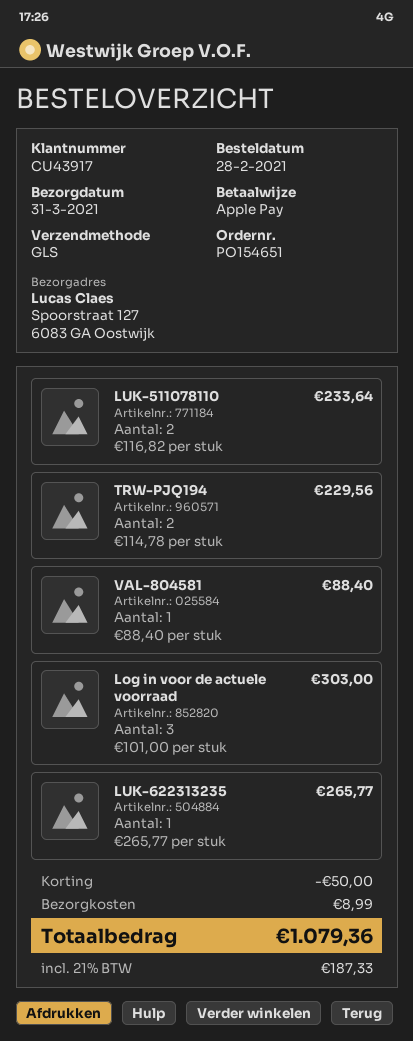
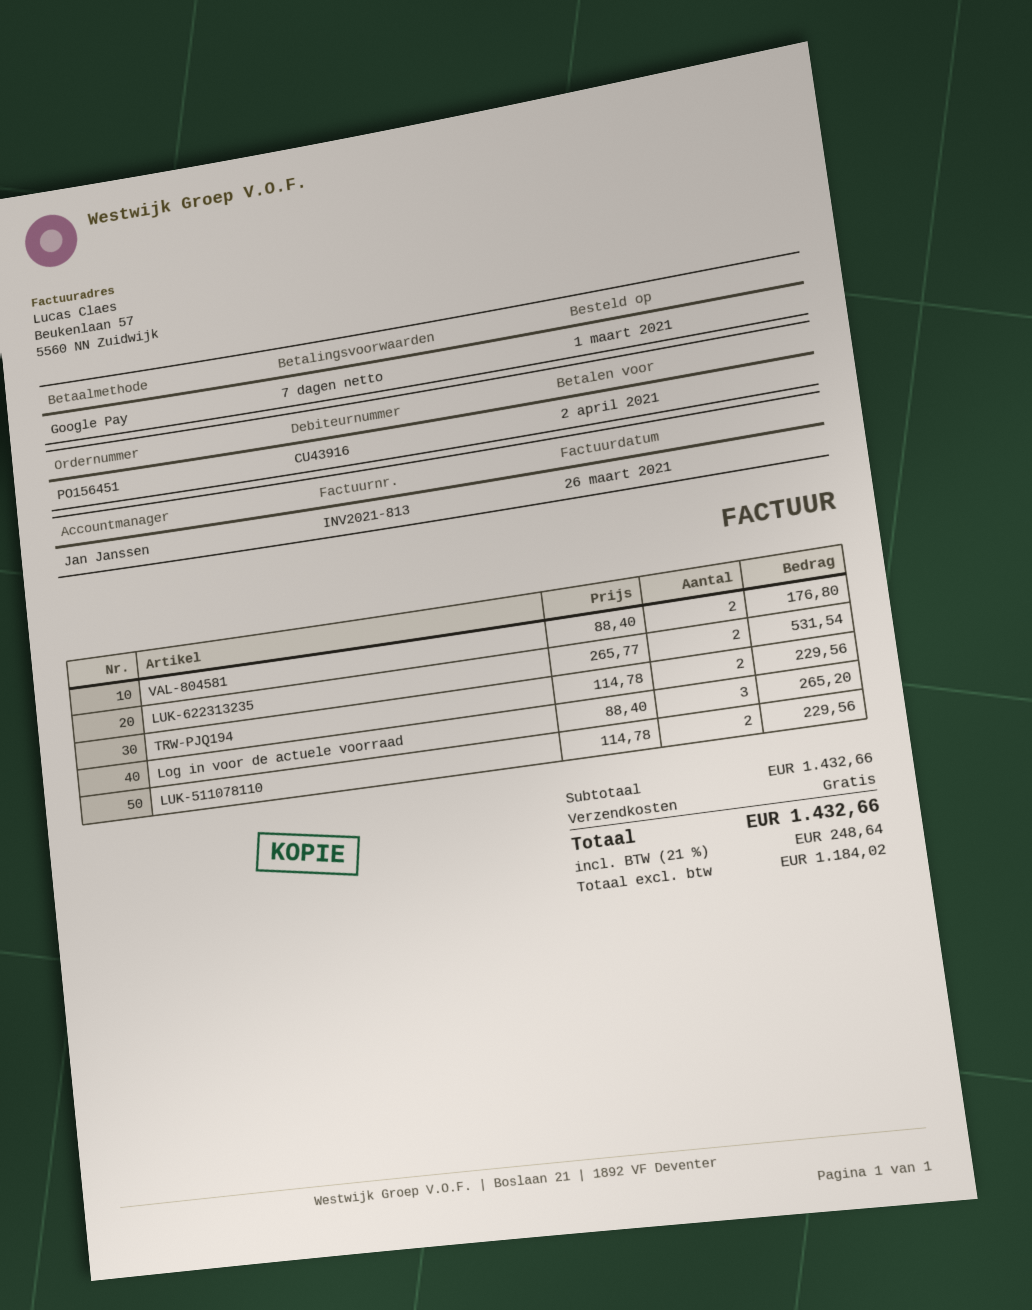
order number: PO154651 -> PO156451
order date: 2021-02-28 -> 2021-03-01
customer number: CU43917 -> CU43916
payment method: Apple Pay -> Google Pay
LUK-511078110: 2 x 116.82 = 233.64 -> 2 x 114.78 = 229.56
VAL-804581: 1 x 88.40 = 88.40 -> 2 x 88.40 = 176.80
Log in voor de actuele voorraad: 3 x 101.00 = 303.00 -> 3 x 88.40 = 265.20
LUK-622313235: 1 x 265.77 = 265.77 -> 2 x 265.77 = 531.54
discount: 50.00 -> none
shipping: 8.99 -> 0.00
tax: 21% = 187.33 -> 21% = 248.64
total: 1079.36 -> 1432.66

